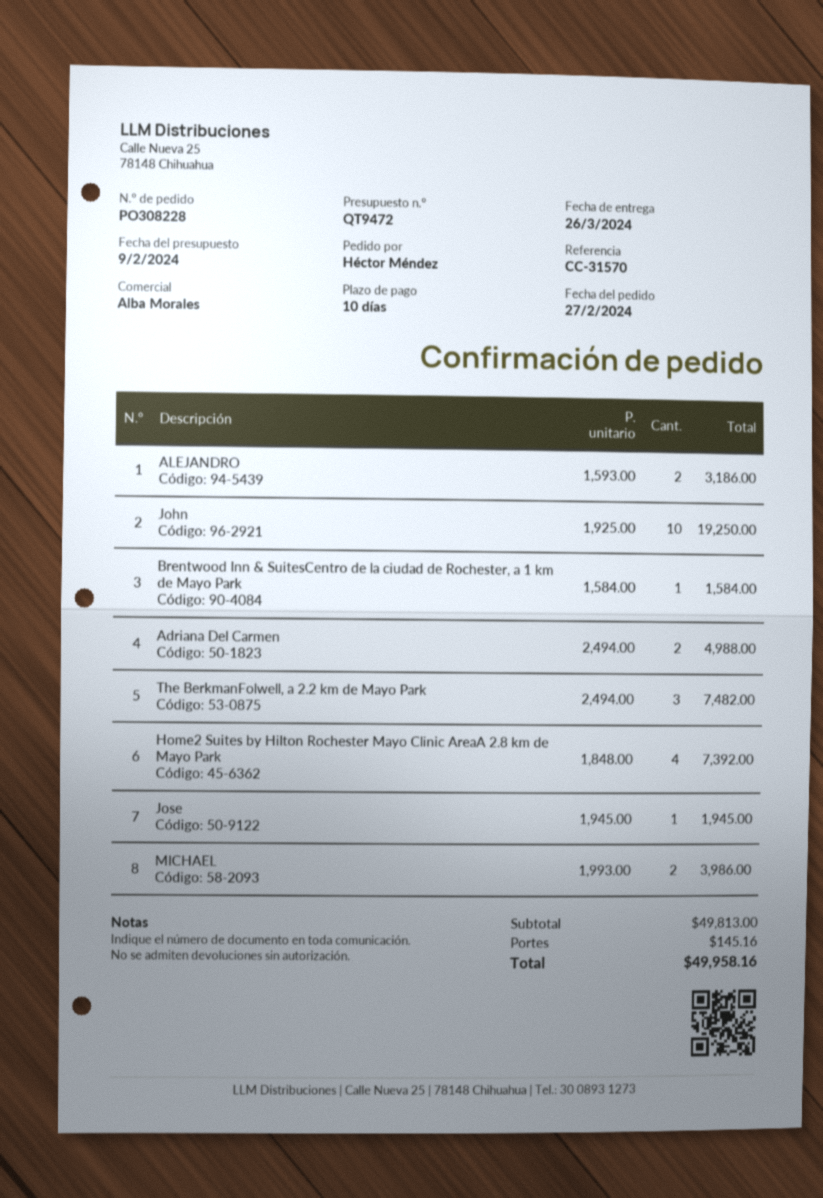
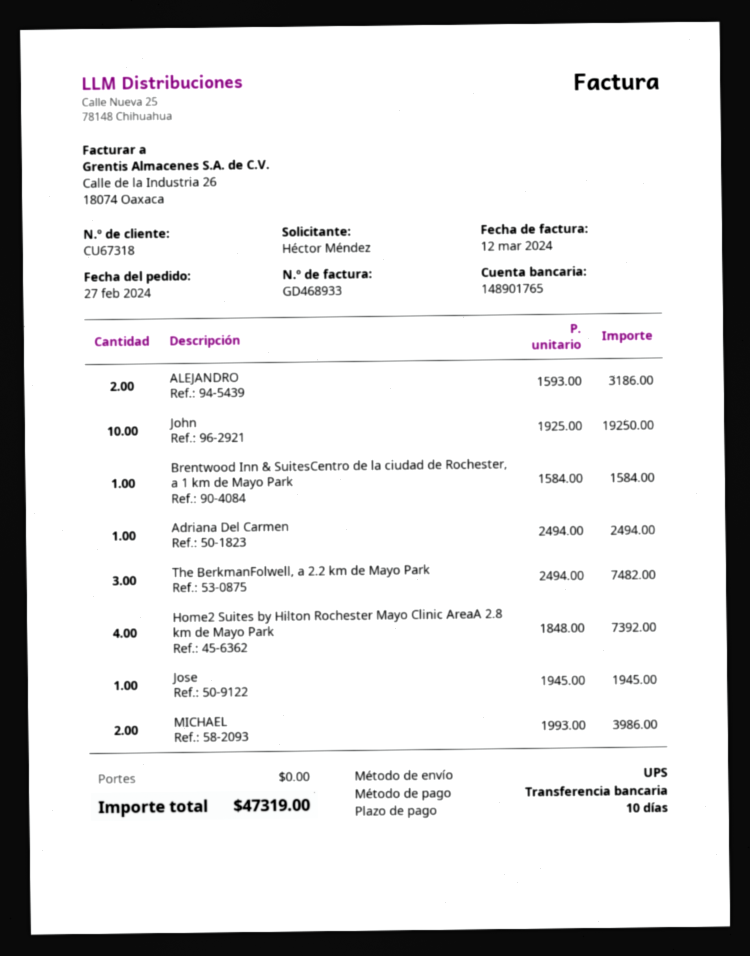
Adriana Del Carmen: 2 x 2494.00 = 4988.00 -> 1 x 2494.00 = 2494.00
shipping: 145.16 -> 0.00
total: 49958.16 -> 47319.00

